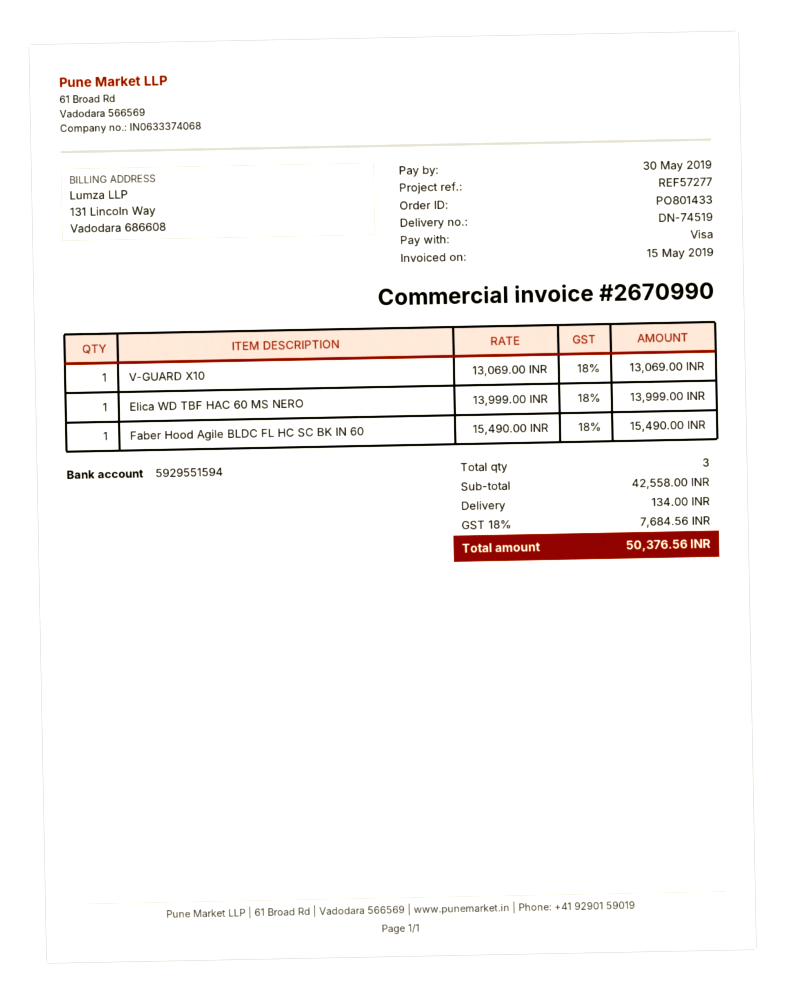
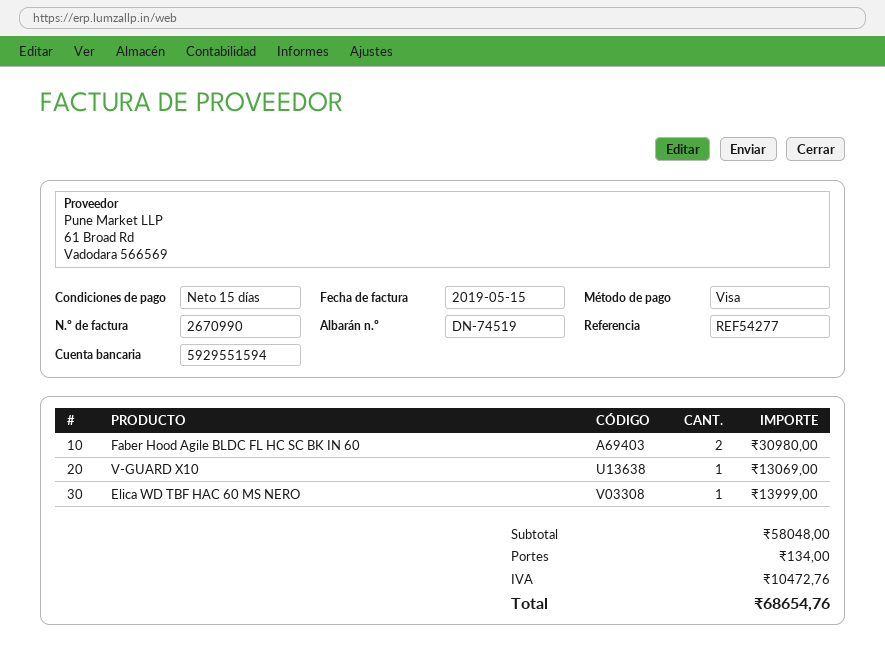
reference: REF57277 -> REF54277
Faber Hood Agile BLDC FL HC SC BK IN 60: 1 for 15490.00 -> 2 for 30980.00
subtotal: 42558.00 -> 58048.00
tax: 7684.56 -> 10472.76
total: 50376.56 -> 68654.76

